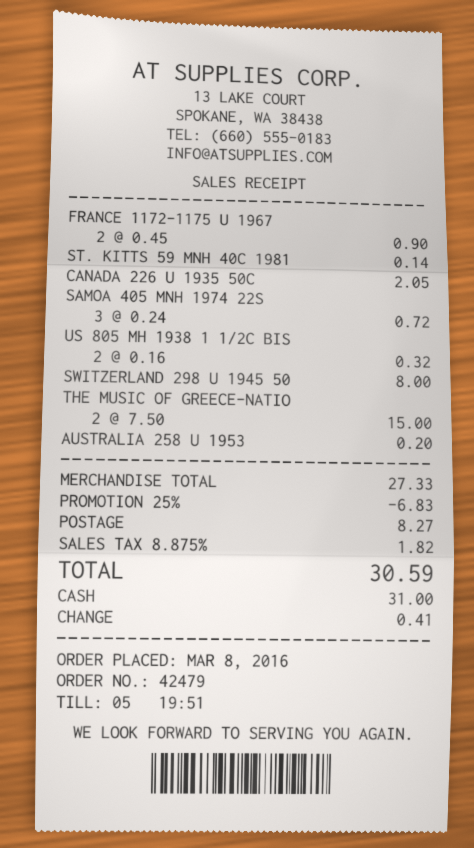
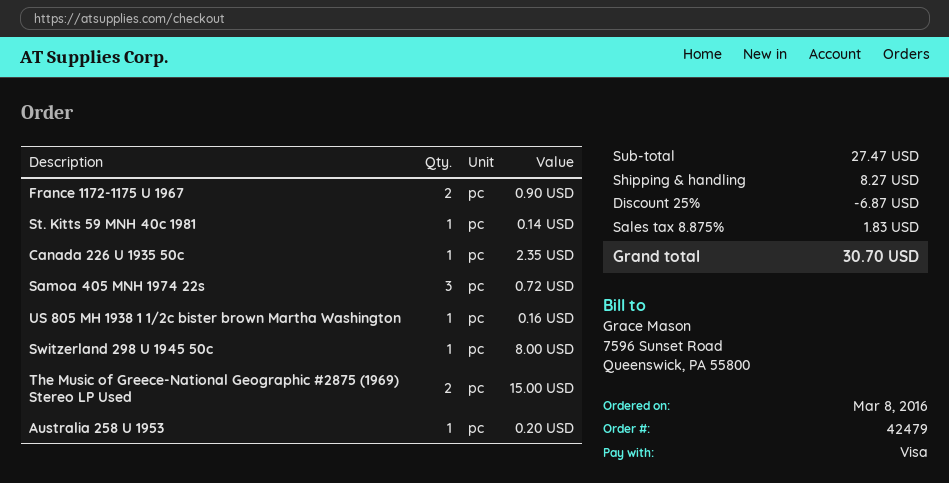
payment method: cash -> Visa
CANADA 226 U 1935 50C: 1 for 2.05 -> 1 for 2.35
US 805 MH 1938 1 1/2C BIS: 2 for 0.32 -> 1 for 0.16
subtotal: 27.33 -> 27.47
discount: 25% = 6.83 -> 25% = 6.87
tax: 8.875% = 1.82 -> 8.875% = 1.83
total: 30.59 -> 30.70

